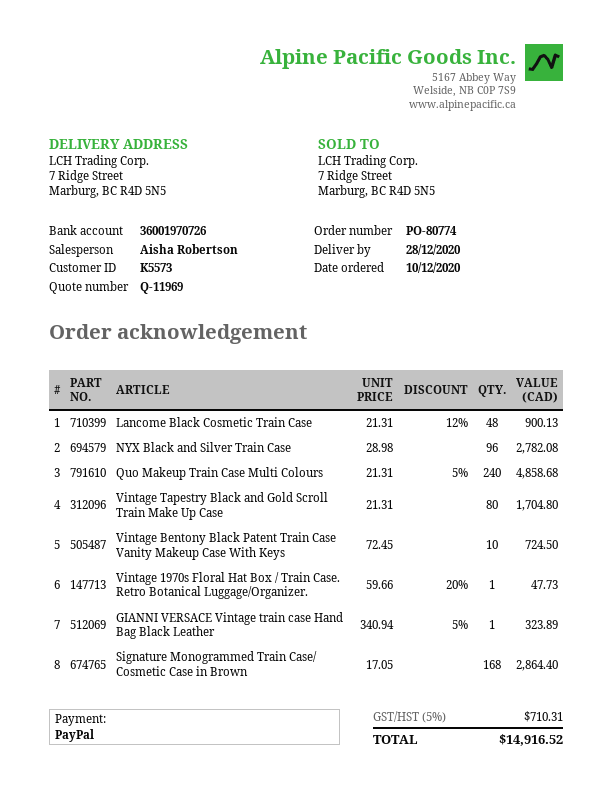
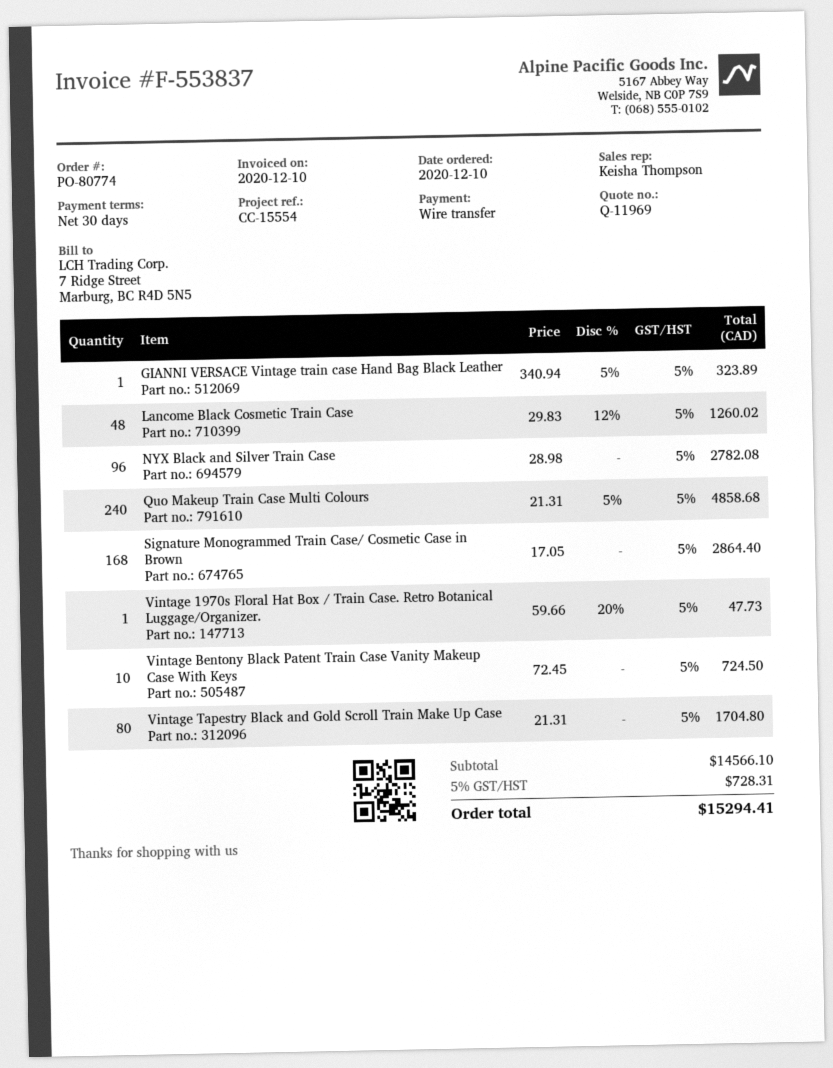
sales rep: Aisha Robertson -> Keisha Thompson
payment method: PayPal -> bank transfer
Lancome Black Cosmetic Train Case: 48 x 21.31 - 12% = 900.13 -> 48 x 29.83 - 12% = 1260.02
tax: 5% = 710.31 -> 5% = 728.31
total: 14916.52 -> 15294.41

